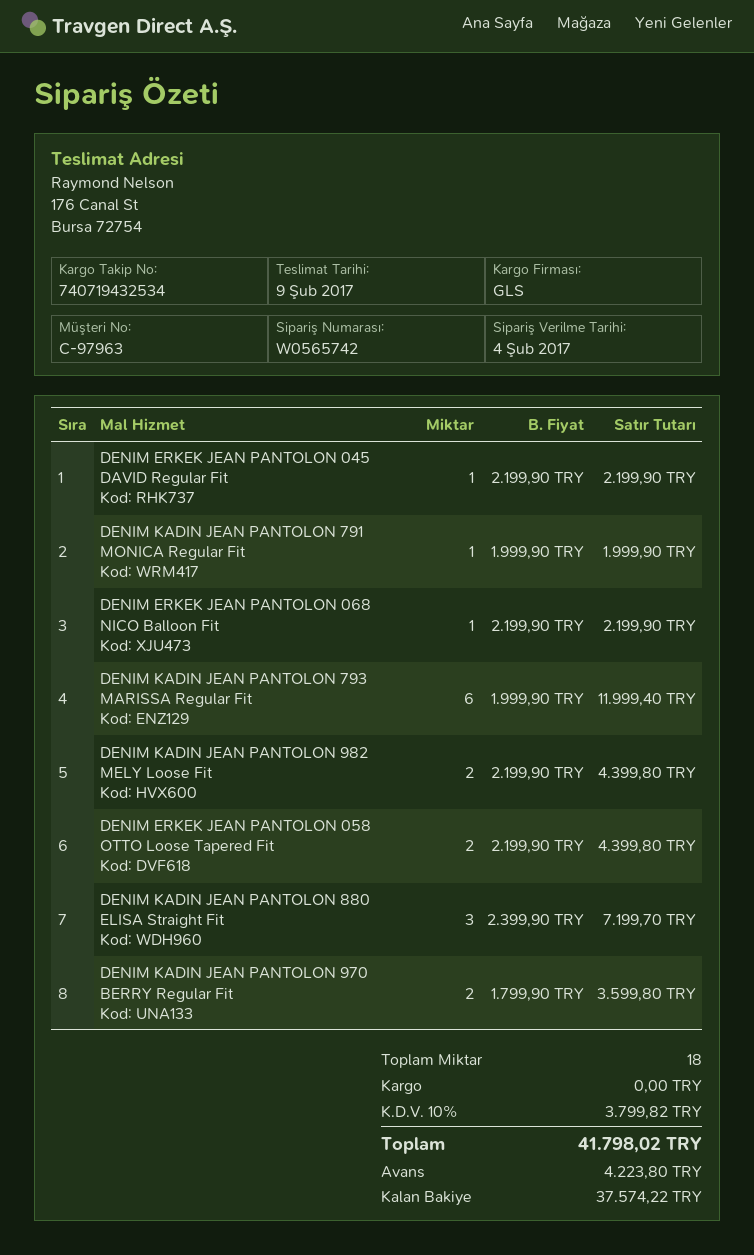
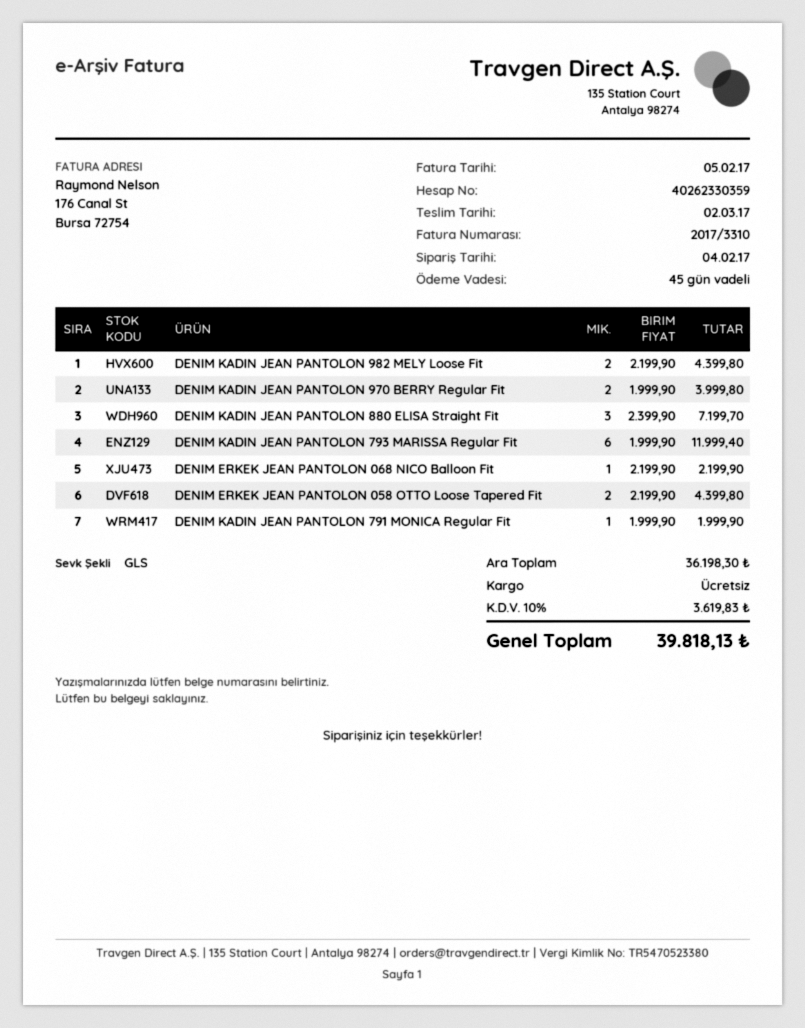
delivery date: 2017-02-09 -> 2017-03-02
DENIM ERKEK JEAN PANTOLON 045 DAVID Regular Fit: 1 x 2199.90 = 2199.90 -> none
DENIM KADIN JEAN PANTOLON 970 BERRY Regular Fit: 2 x 1799.90 = 3599.80 -> 2 x 1999.90 = 3999.80
tax: 10% = 3799.82 -> 10% = 3619.83
total: 41798.02 -> 39818.13

